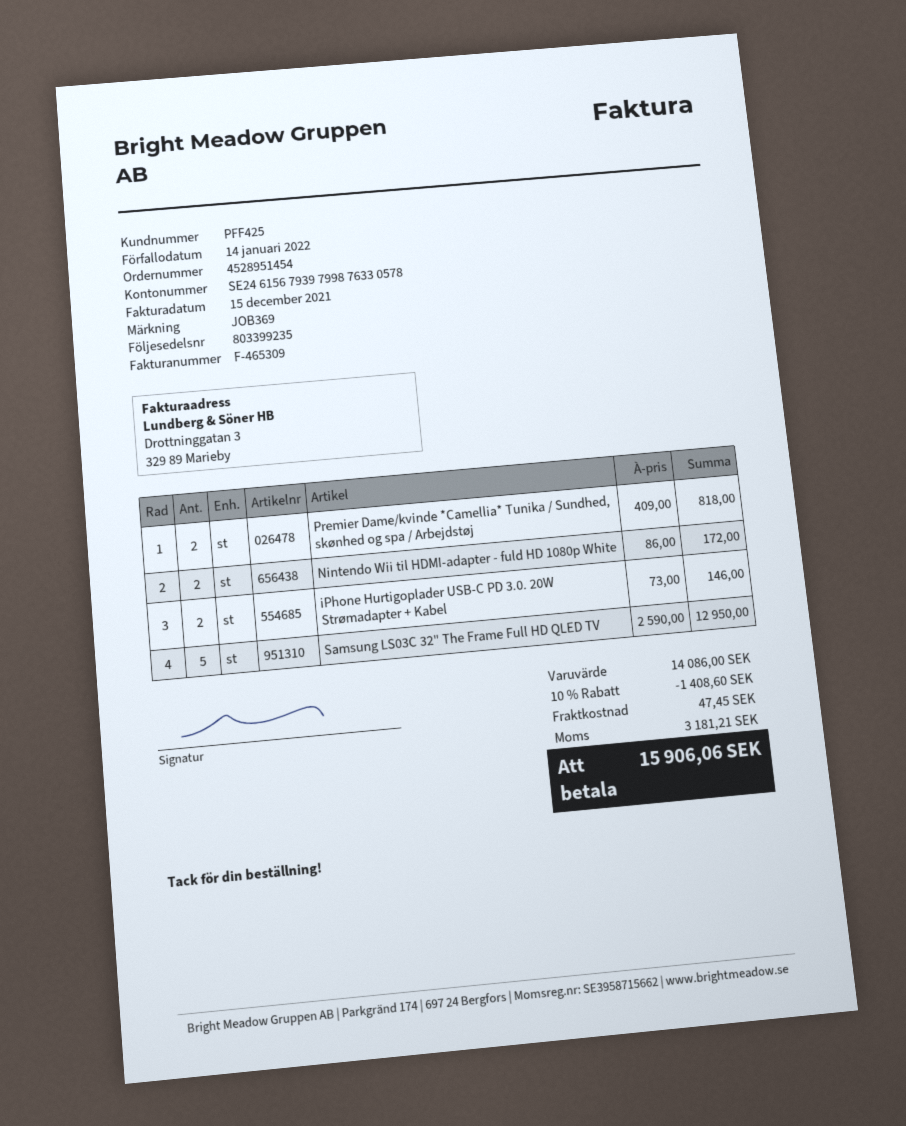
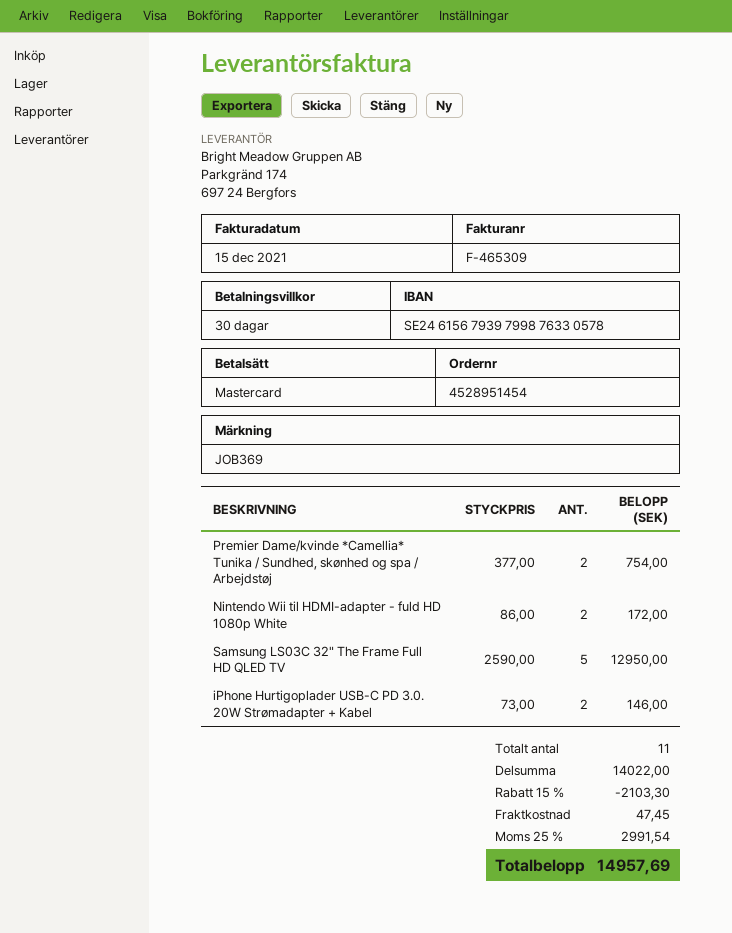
Premier Dame/kvinde *Camellia* Tunika / Sundhed, skønhed og spa / Arbejdstøj: 2 x 409.00 = 818.00 -> 2 x 377.00 = 754.00
subtotal: 14086.00 -> 14022.00
discount: 10% = 1408.60 -> 15% = 2103.30
tax: 3181.21 -> 2991.54
total: 15906.06 -> 14957.69

